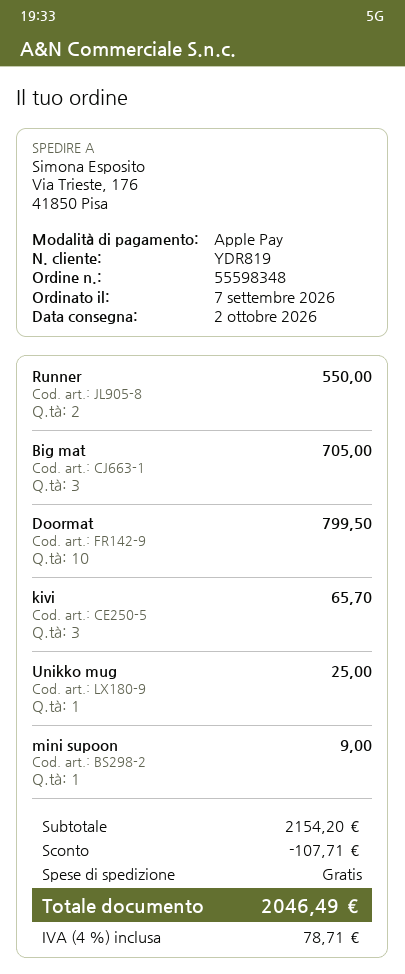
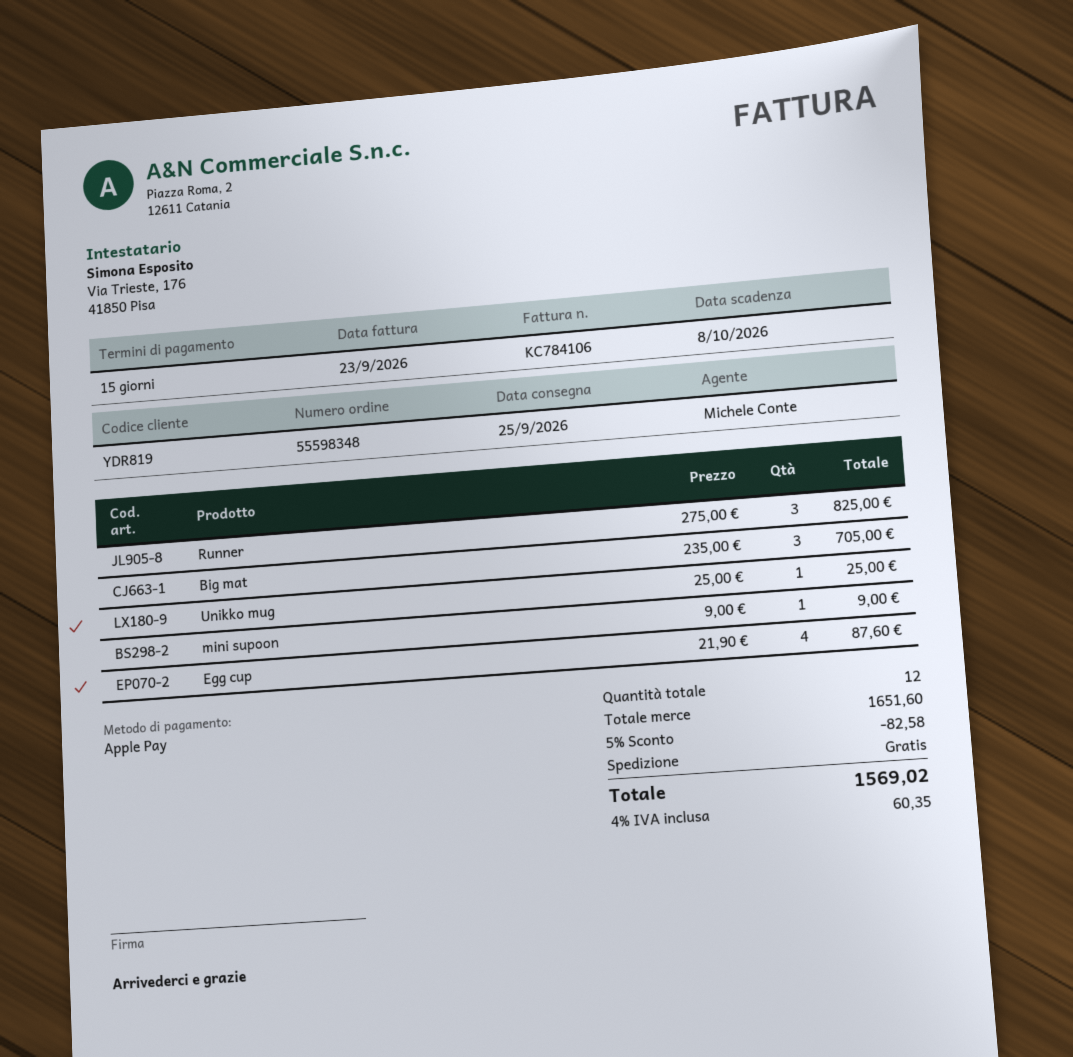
delivery date: 2026-10-02 -> 2026-09-25
Runner: 2 for 550.00 -> 3 for 825.00
Doormat: 10 for 799.50 -> none
kivi: 3 for 65.70 -> none
Egg cup: none -> 4 for 87.60
subtotal: 2154.20 -> 1651.60
discount: 107.71 -> 82.58
tax: 4% = 78.71 -> 4% = 60.35
total: 2046.49 -> 1569.02

